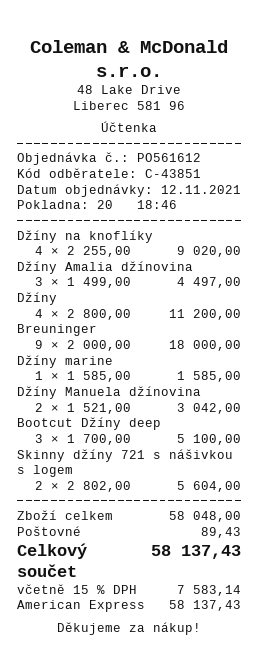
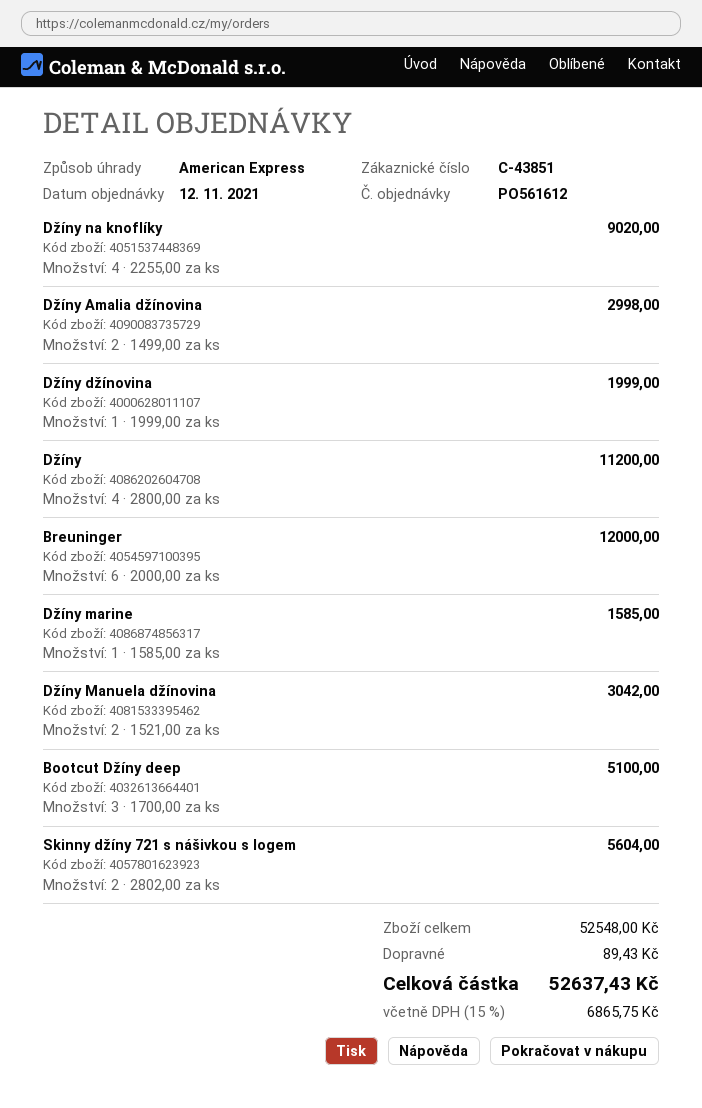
Džíny Amalia džínovina: 3 x 1499.00 = 4497.00 -> 2 x 1499.00 = 2998.00
Breuninger: 9 x 2000.00 = 18000.00 -> 6 x 2000.00 = 12000.00
Džíny džínovina: none -> 1 x 1999.00 = 1999.00
subtotal: 58048.00 -> 52548.00
tax: 15% = 7583.14 -> 15% = 6865.75
total: 58137.43 -> 52637.43

